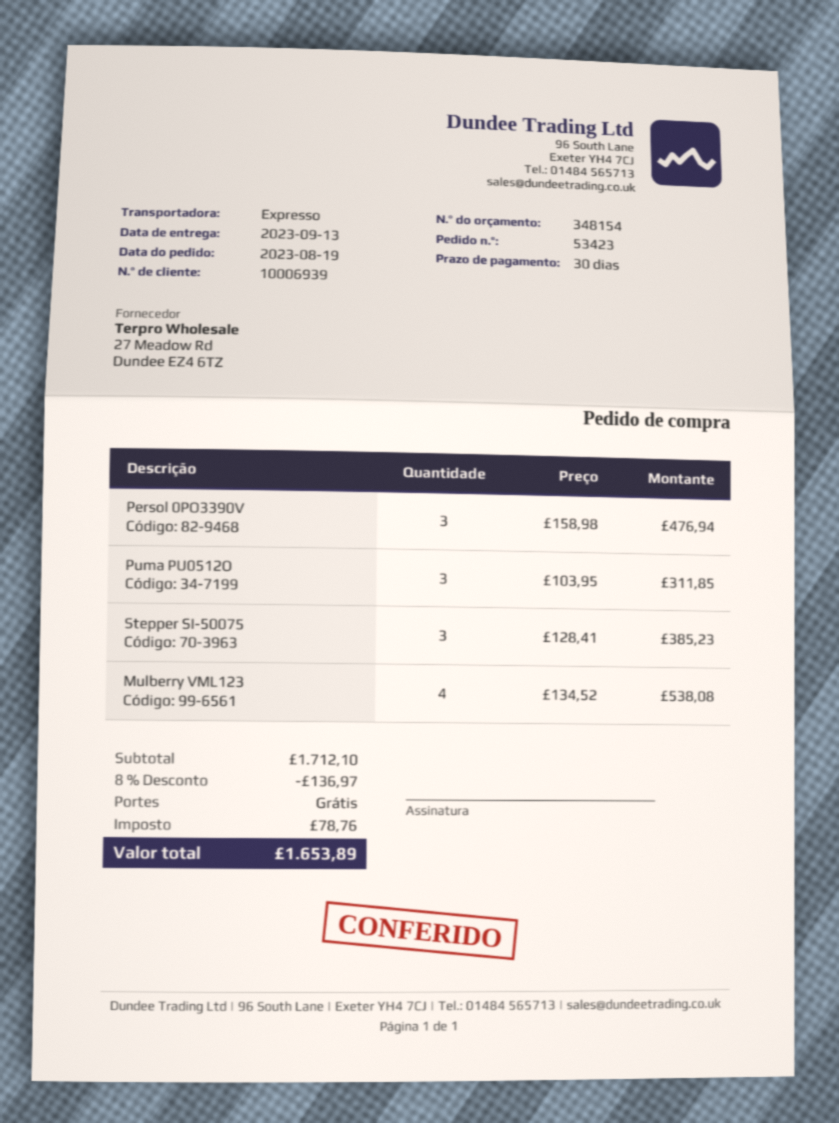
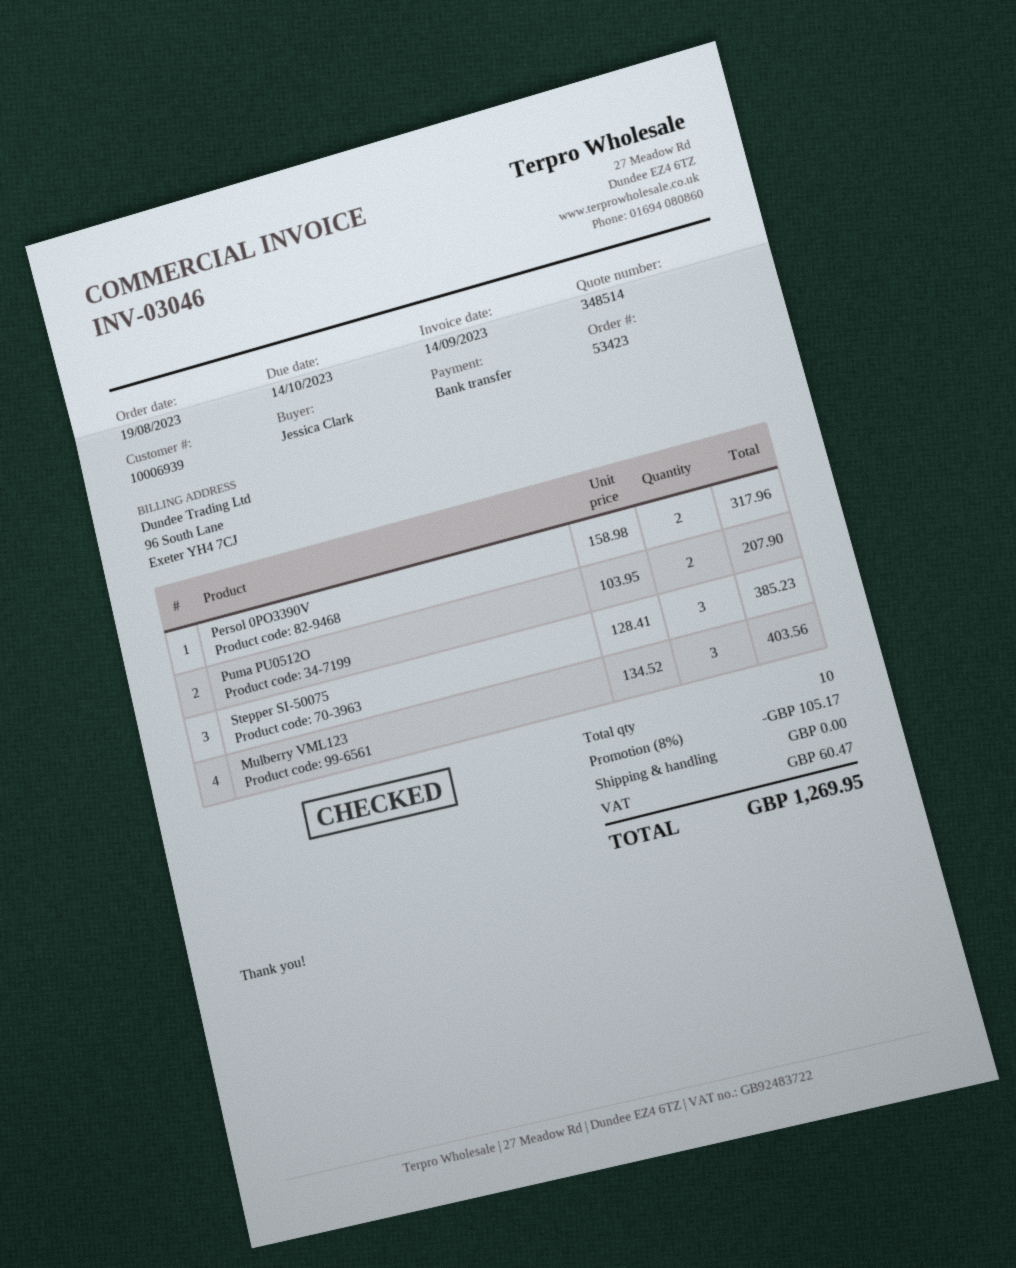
quote number: 348154 -> 348514
Persol 0PO3390V: 3 x 158.98 = 476.94 -> 2 x 158.98 = 317.96
Puma PU0512O: 3 x 103.95 = 311.85 -> 2 x 103.95 = 207.90
Mulberry VML123: 4 x 134.52 = 538.08 -> 3 x 134.52 = 403.56
discount: 8% = 136.97 -> 8% = 105.17
tax: 78.76 -> 60.47
total: 1653.89 -> 1269.95

